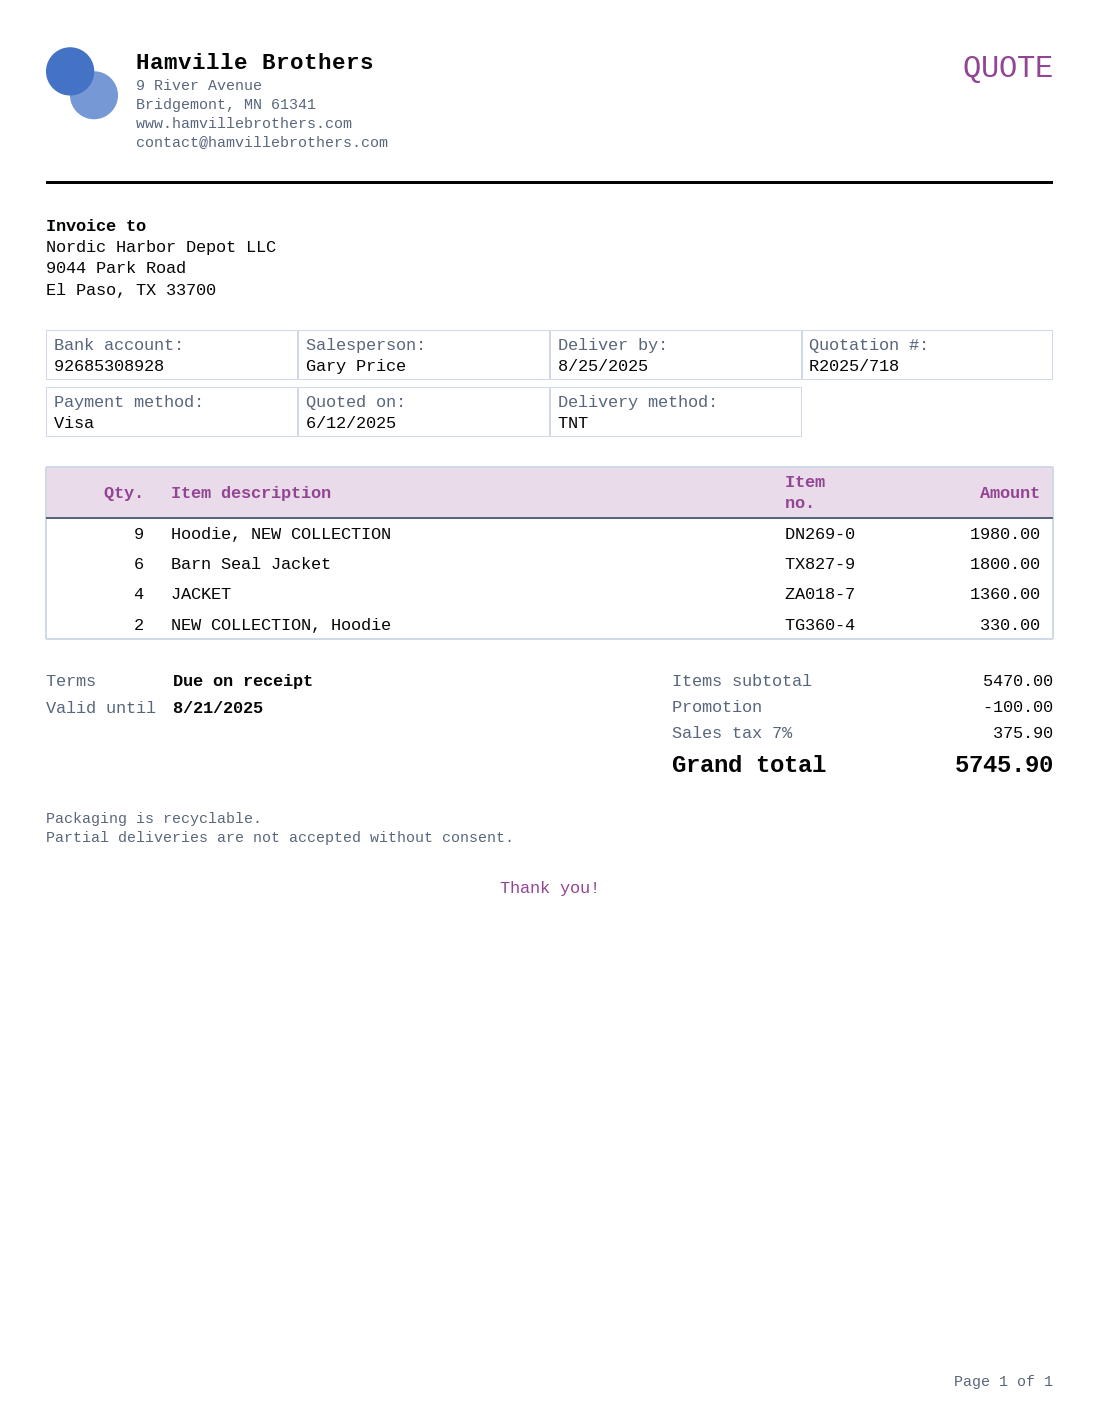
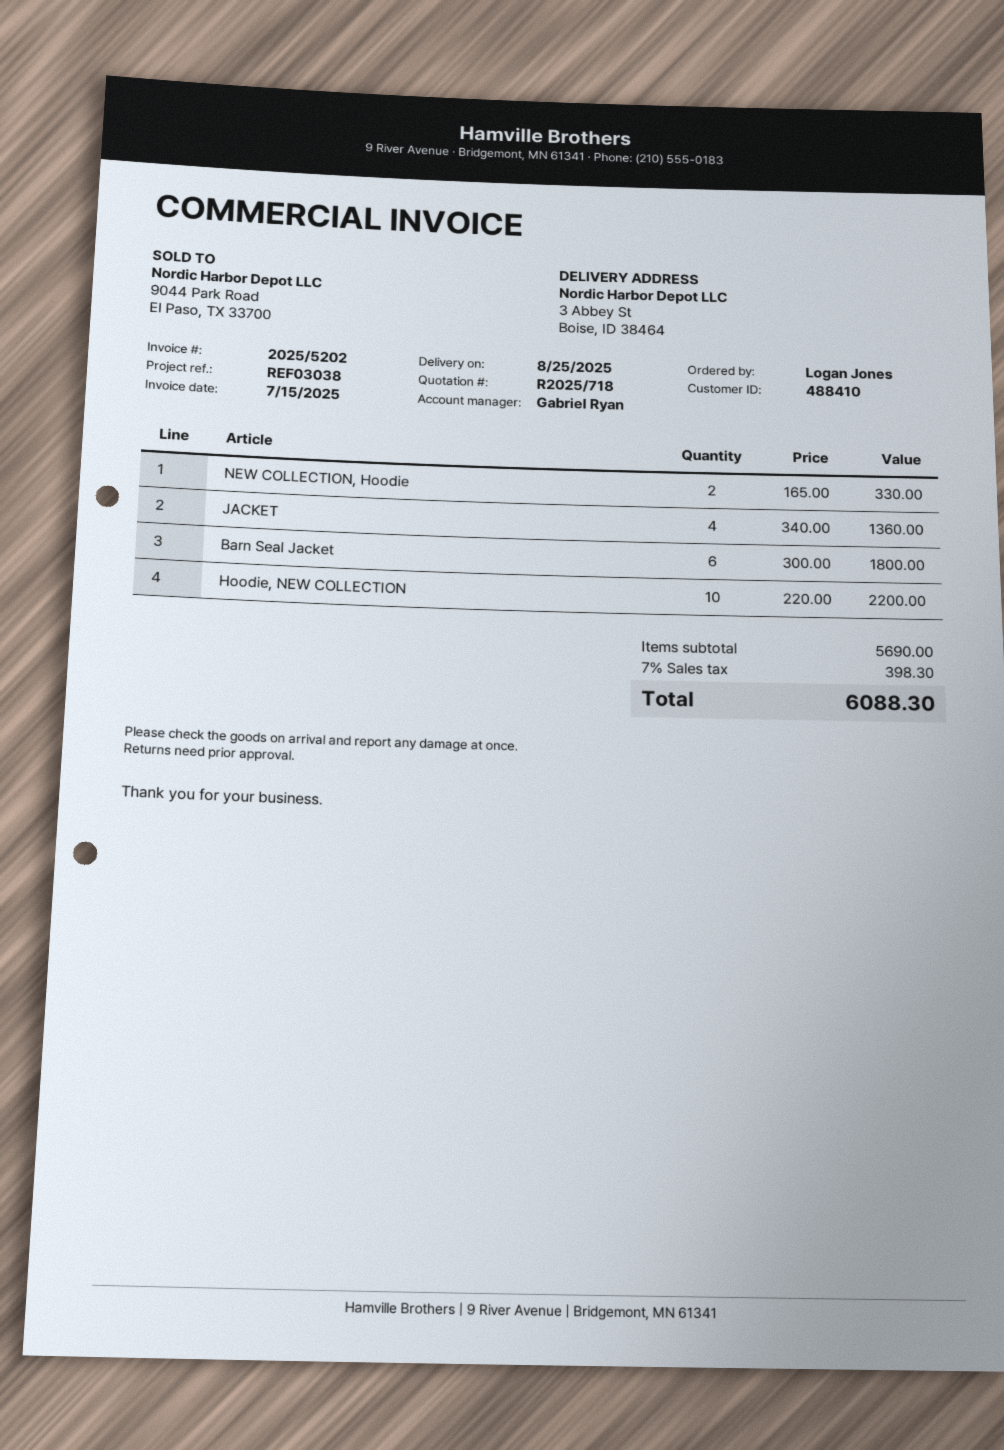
sales rep: Gary Price -> Gabriel Ryan
Hoodie, NEW COLLECTION: 9 for 1980.00 -> 10 for 2200.00
subtotal: 5470.00 -> 5690.00
discount: 100.00 -> none
tax: 7% = 375.90 -> 7% = 398.30
total: 5745.90 -> 6088.30

